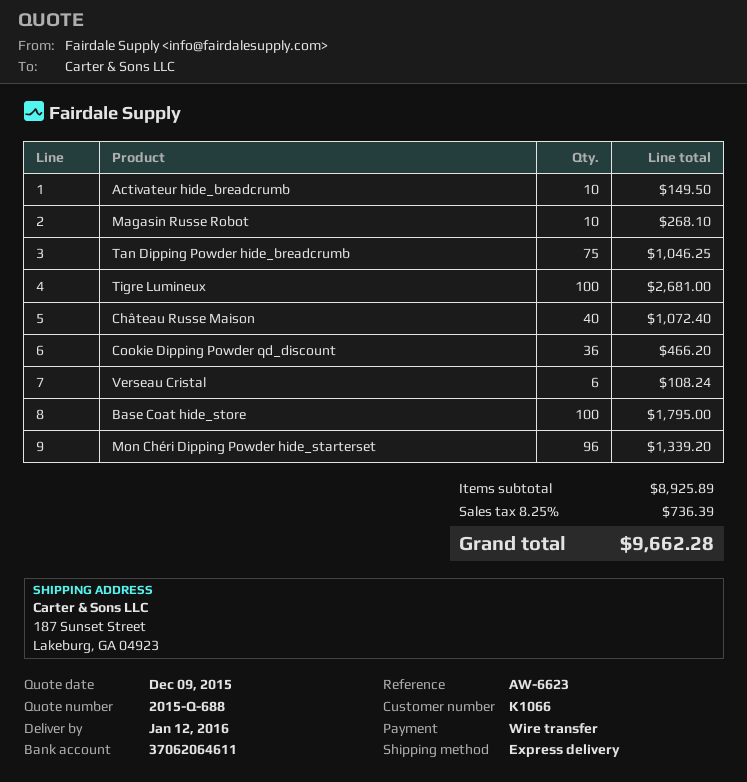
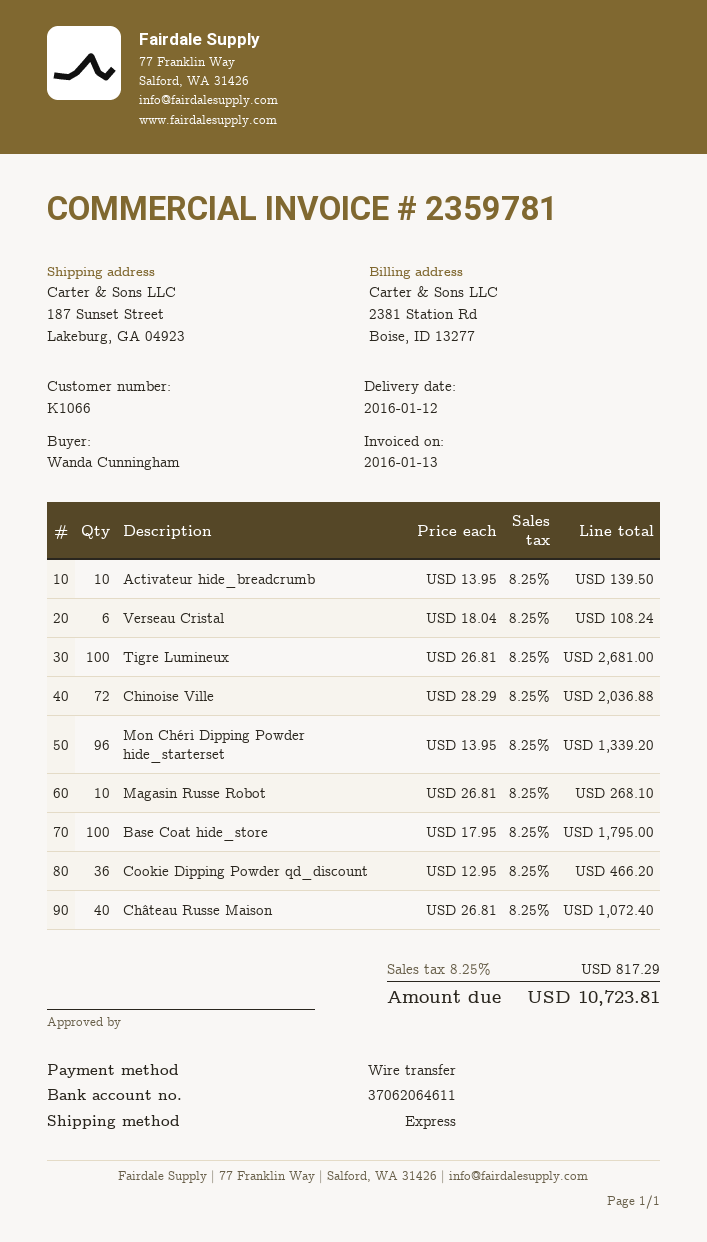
Activateur hide_breadcrumb: 10 for 149.50 -> 10 for 139.50
Tan Dipping Powder hide_breadcrumb: 75 for 1046.25 -> none
Chinoise Ville: none -> 72 for 2036.88
tax: 8.25% = 736.39 -> 8.25% = 817.29
total: 9662.28 -> 10723.81

